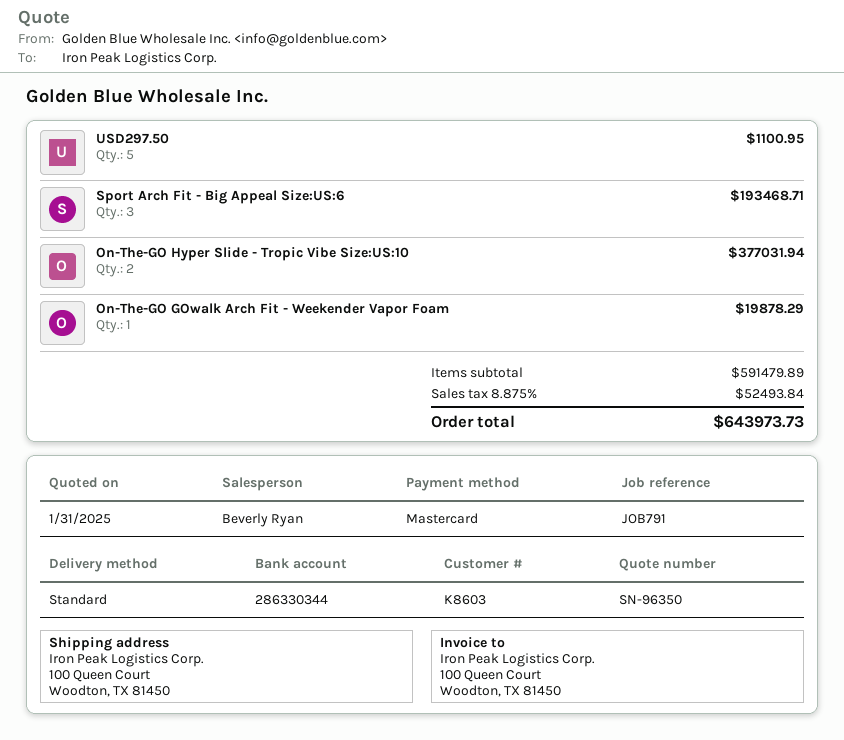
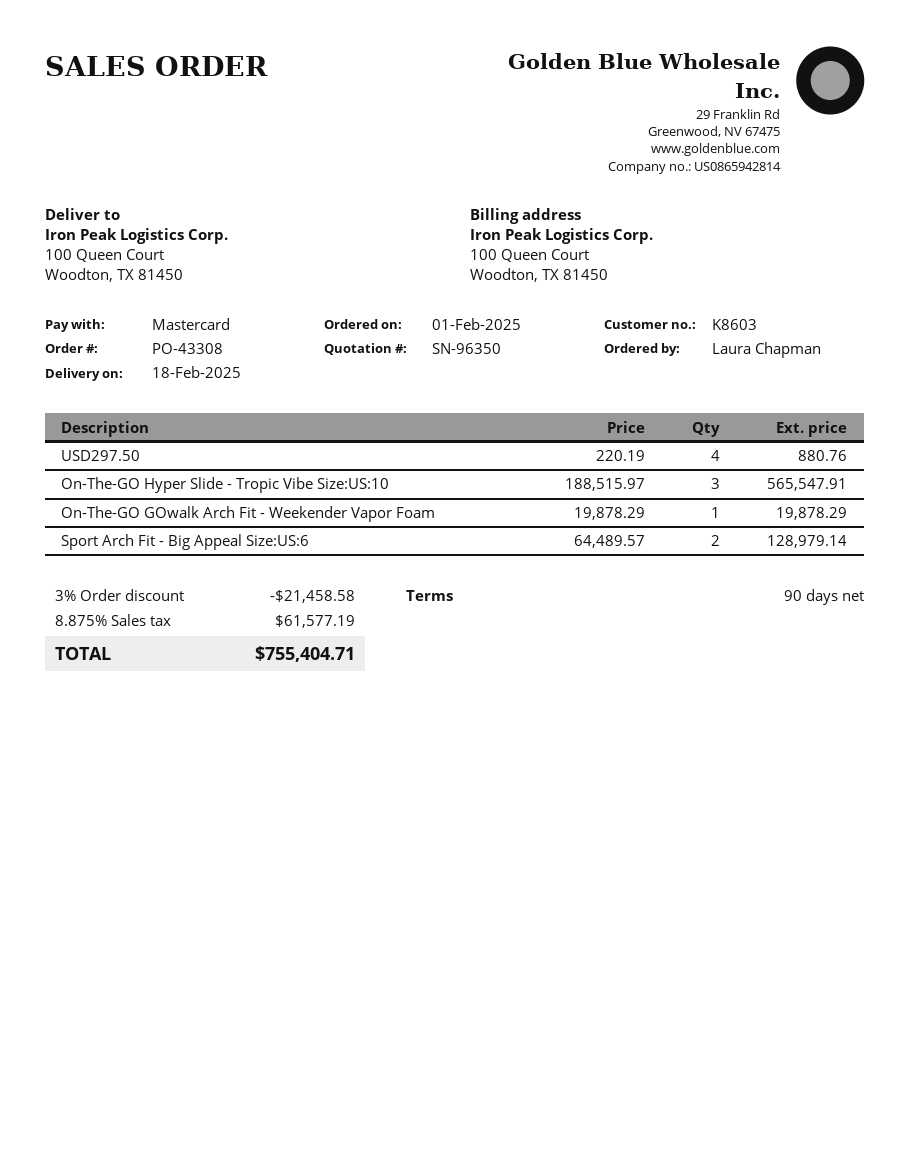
USD297.50: 5 for 1100.95 -> 4 for 880.76
Sport Arch Fit - Big Appeal Size:US:6: 3 for 193468.71 -> 2 for 128979.14
On-The-GO Hyper Slide - Tropic Vibe Size:US:10: 2 for 377031.94 -> 3 for 565547.91
discount: none -> 3% = 21458.58
tax: 8.875% = 52493.84 -> 8.875% = 61577.19
total: 643973.73 -> 755404.71

